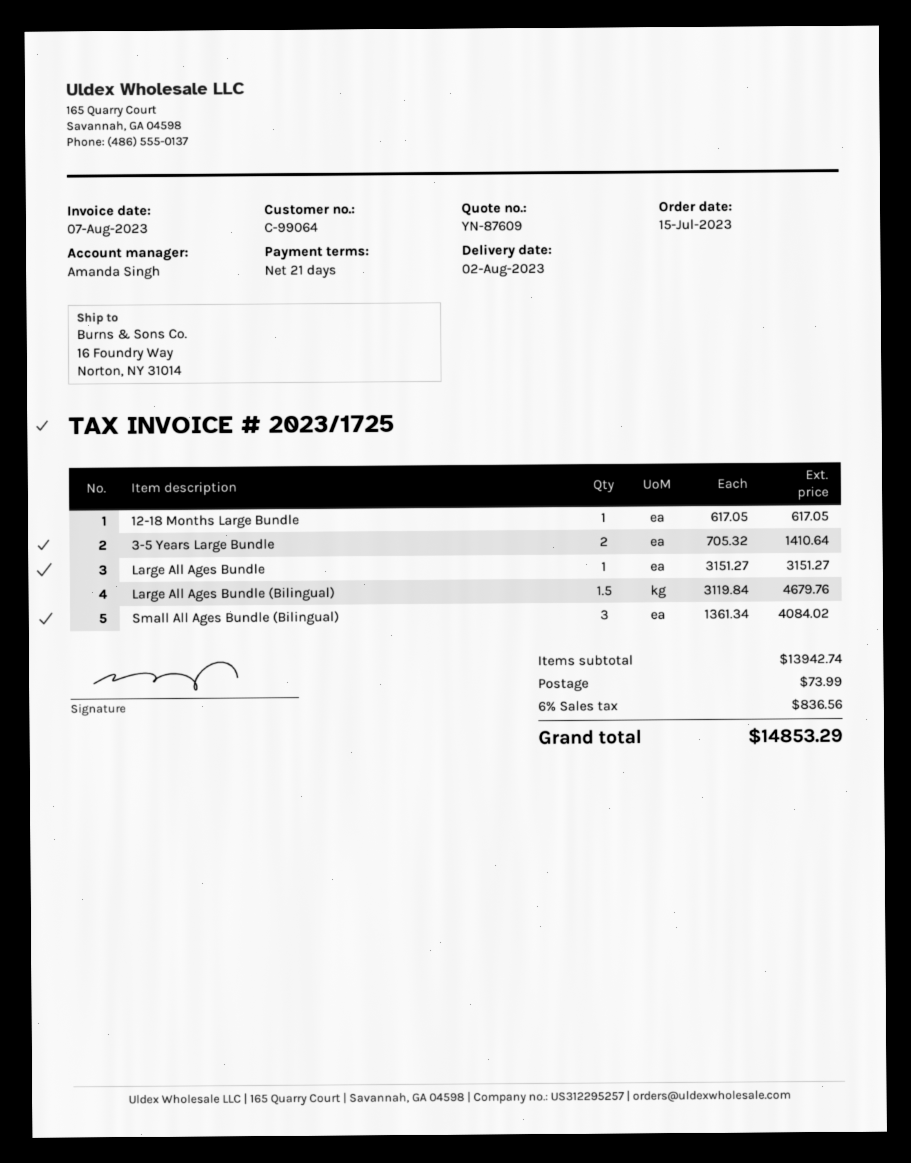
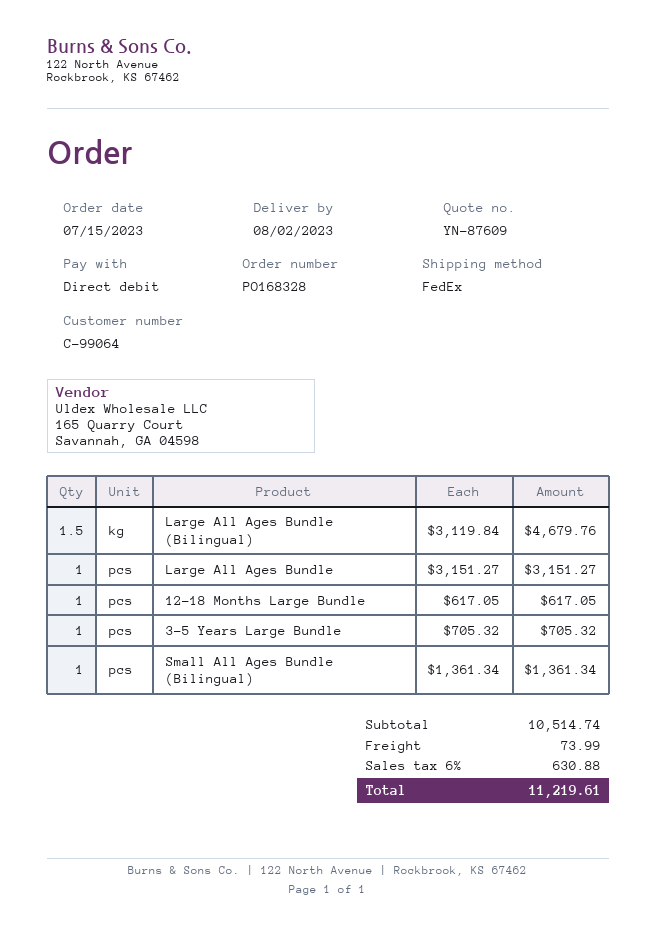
3-5 Years Large Bundle: 2 x 705.32 = 1410.64 -> 1 x 705.32 = 705.32
Small All Ages Bundle (Bilingual): 3 x 1361.34 = 4084.02 -> 1 x 1361.34 = 1361.34
subtotal: 13942.74 -> 10514.74
tax: 6% = 836.56 -> 6% = 630.88
total: 14853.29 -> 11219.61

